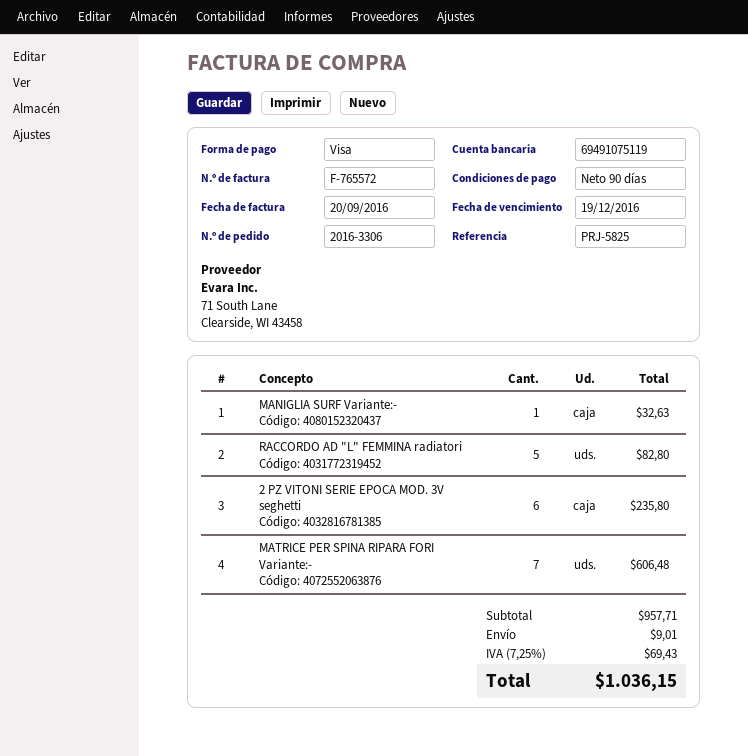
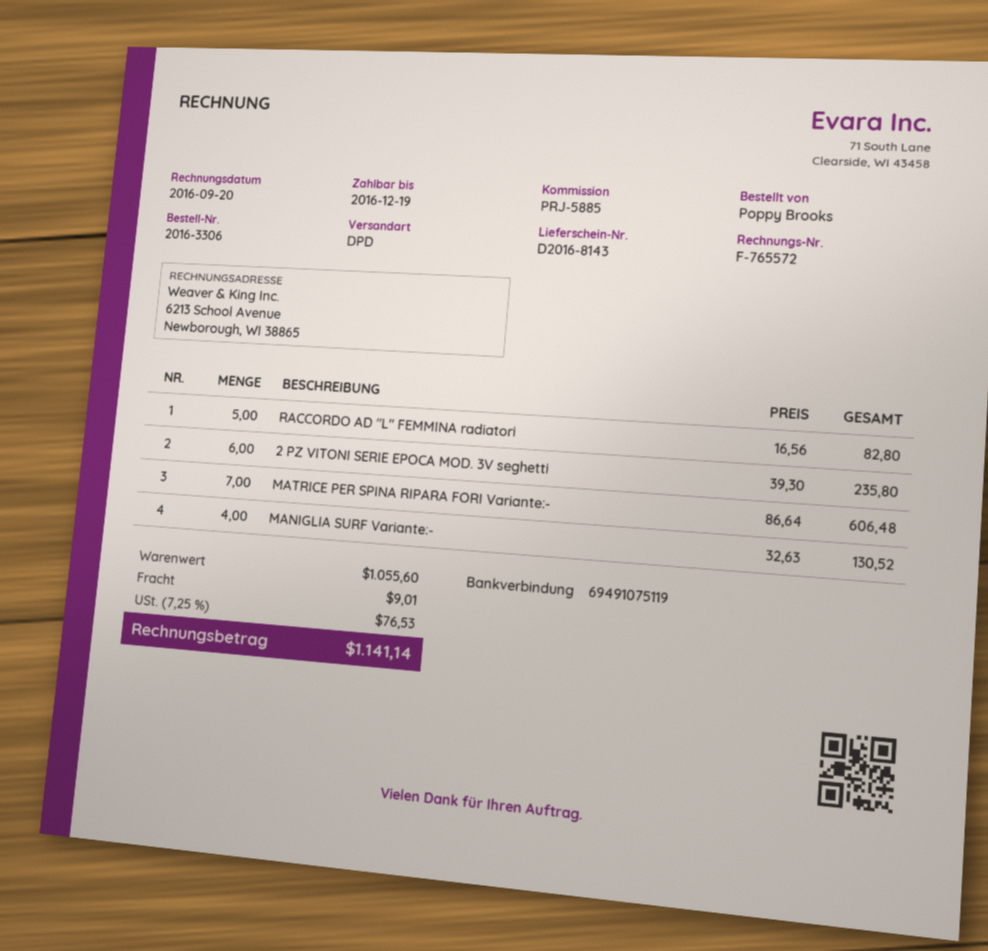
reference: PRJ-5825 -> PRJ-5885
MANIGLIA SURF Variante:-: 1 for 32.63 -> 4 for 130.52
subtotal: 957.71 -> 1055.60
tax: 7.25% = 69.43 -> 7.25% = 76.53
total: 1036.15 -> 1141.14

